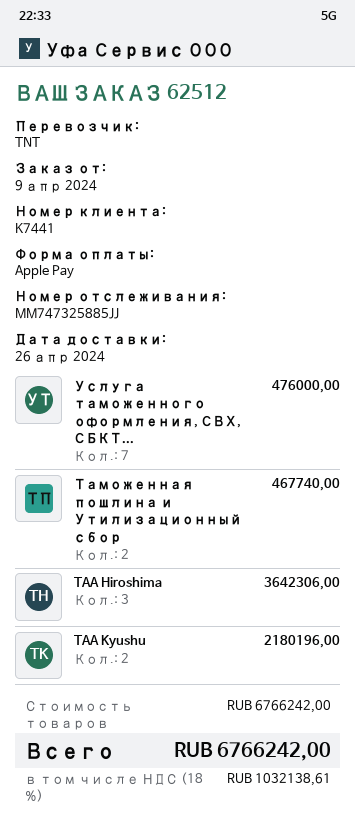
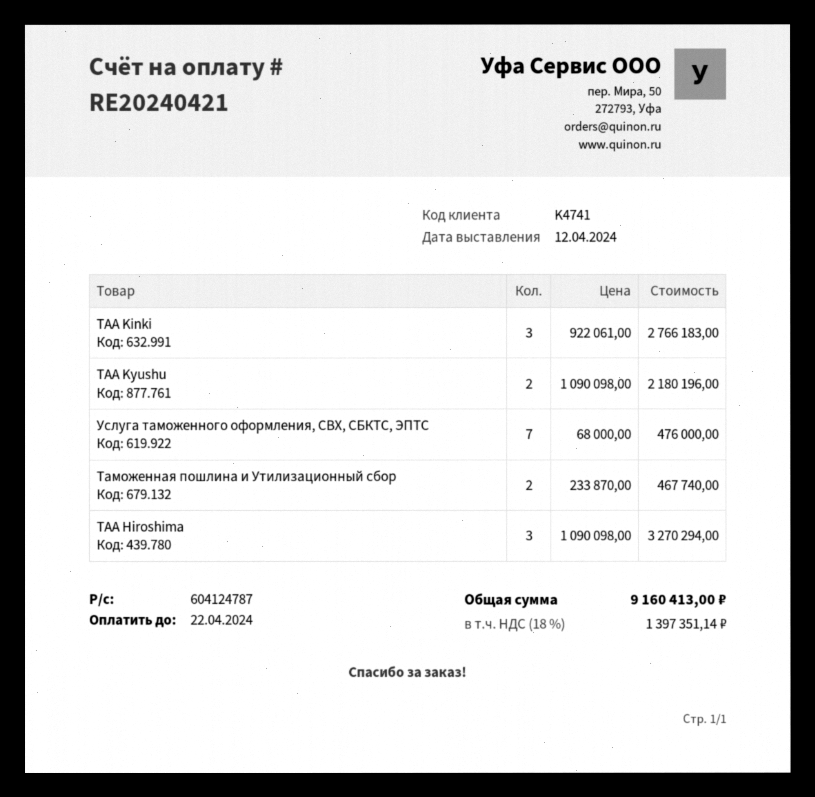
customer number: K7441 -> K4741
TAA Hiroshima: 3 for 3642306.00 -> 3 for 3270294.00
TAA Kinki: none -> 3 for 2766183.00
tax: 18% = 1032138.61 -> 18% = 1397351.14
total: 6766242.00 -> 9160413.00

